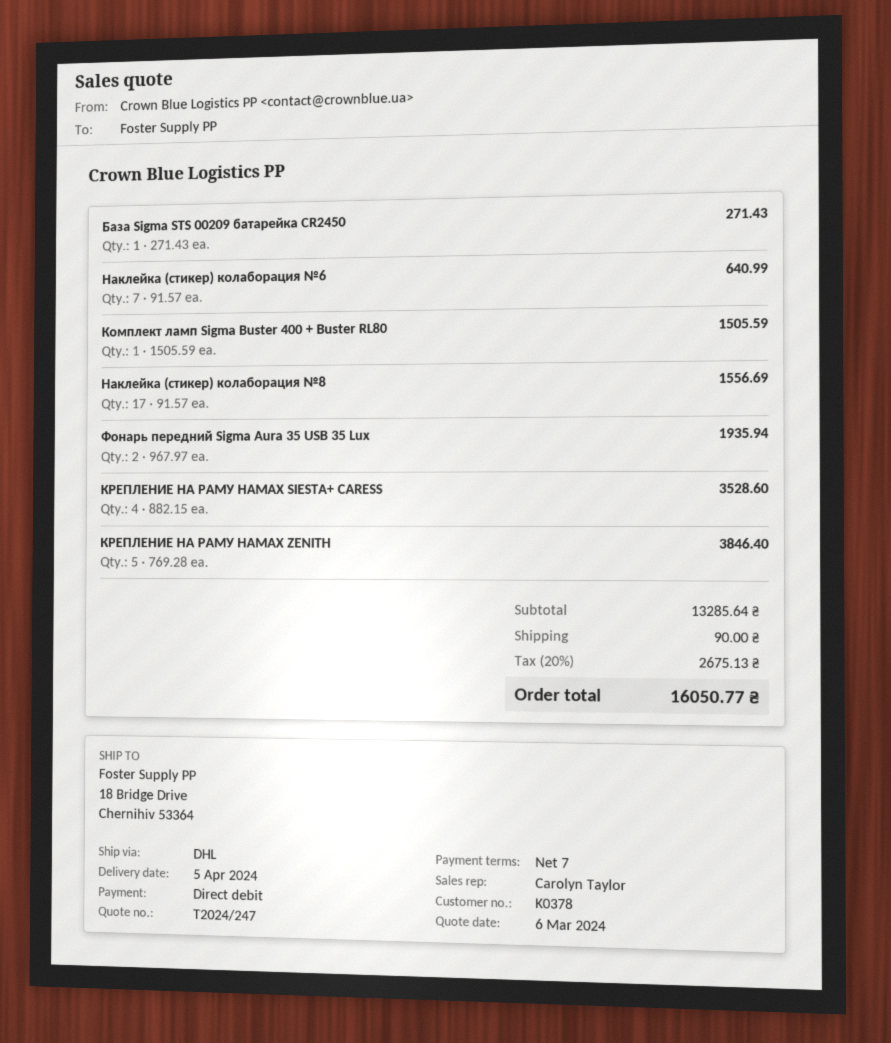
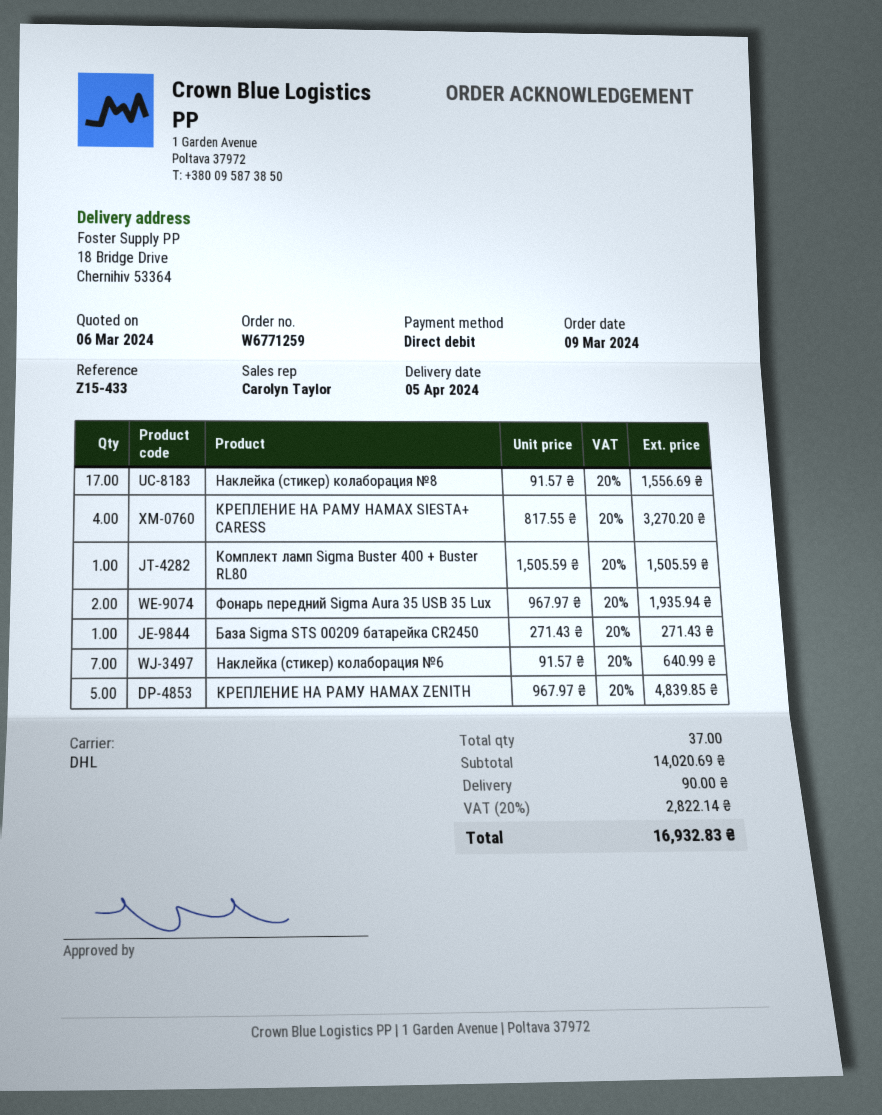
КРЕПЛЕНИЕ НА РАМУ HAMAX SIESTA+ CARESS: 4 x 882.15 = 3528.60 -> 4 x 817.55 = 3270.20
КРЕПЛЕНИЕ НА РАМУ HAMAX ZENITH: 5 x 769.28 = 3846.40 -> 5 x 967.97 = 4839.85
subtotal: 13285.64 -> 14020.69
tax: 20% = 2675.13 -> 20% = 2822.14
total: 16050.77 -> 16932.83

